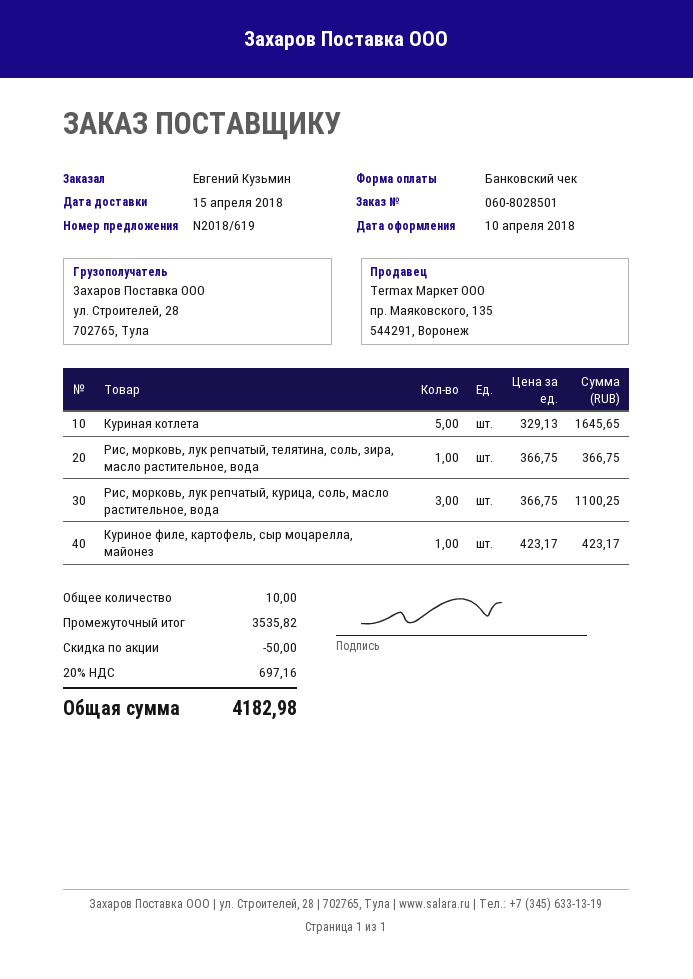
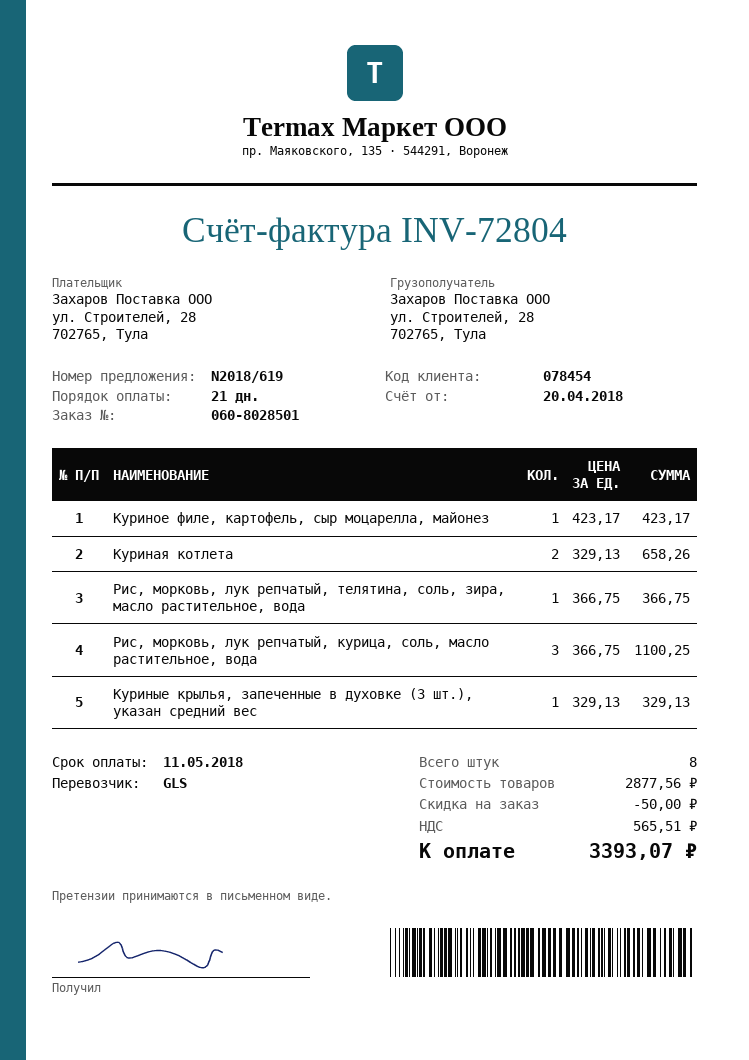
Куриная котлета: 5 x 329.13 = 1645.65 -> 2 x 329.13 = 658.26
Куриные крылья, запеченные в духовке (3 шт.), указан средний вес: none -> 1 x 329.13 = 329.13
total quantity: 10 -> 8
subtotal: 3535.82 -> 2877.56
tax: 697.16 -> 565.51
total: 4182.98 -> 3393.07

